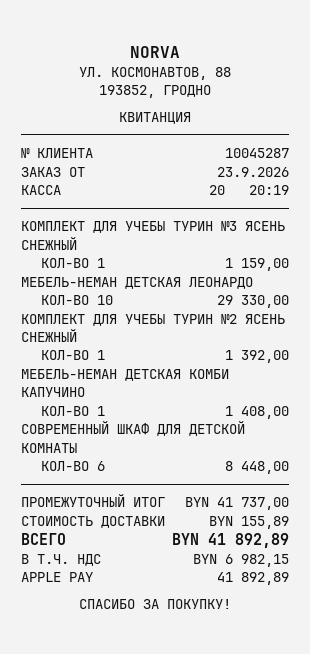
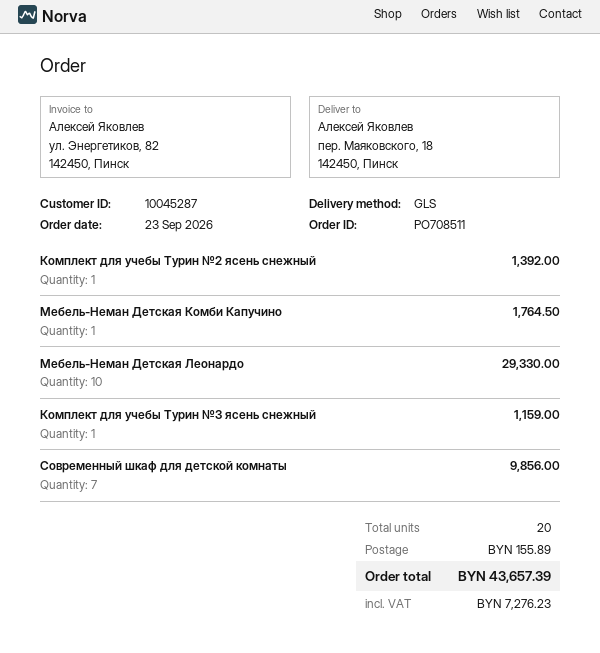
МЕБЕЛЬ-НЕМАН ДЕТСКАЯ КОМБИ КАПУЧИНО: 1 for 1408.00 -> 1 for 1764.50
СОВРЕМЕННЫЙ ШКАФ ДЛЯ ДЕТСКОЙ КОМНАТЫ: 6 for 8448.00 -> 7 for 9856.00
tax: 6982.15 -> 7276.23
total: 41892.89 -> 43657.39

